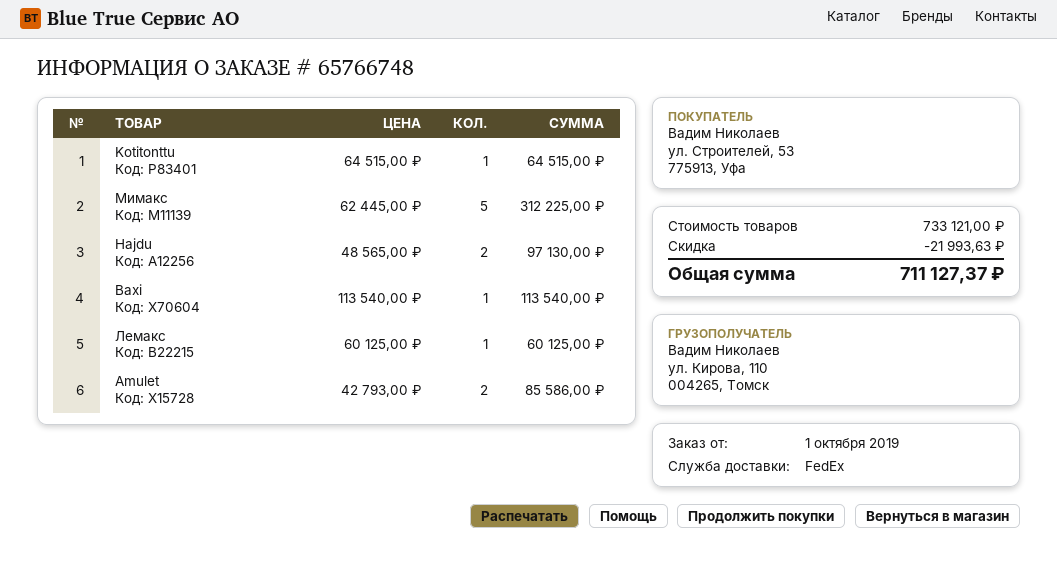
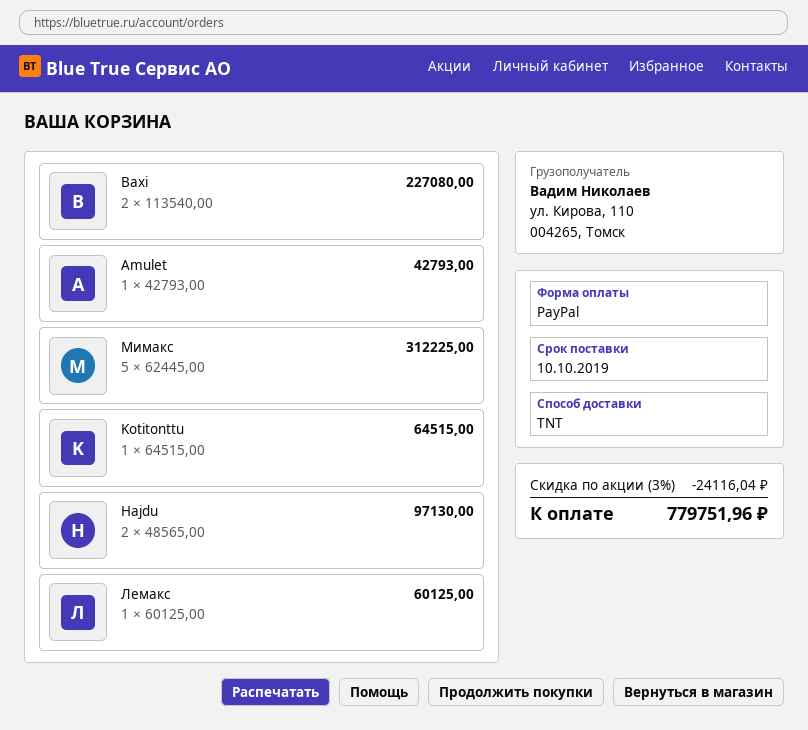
shipping method: FedEx -> TNT
Baxi: 1 x 113540.00 = 113540.00 -> 2 x 113540.00 = 227080.00
Amulet: 2 x 42793.00 = 85586.00 -> 1 x 42793.00 = 42793.00
discount: 21993.63 -> 24116.04
total: 711127.37 -> 779751.96

